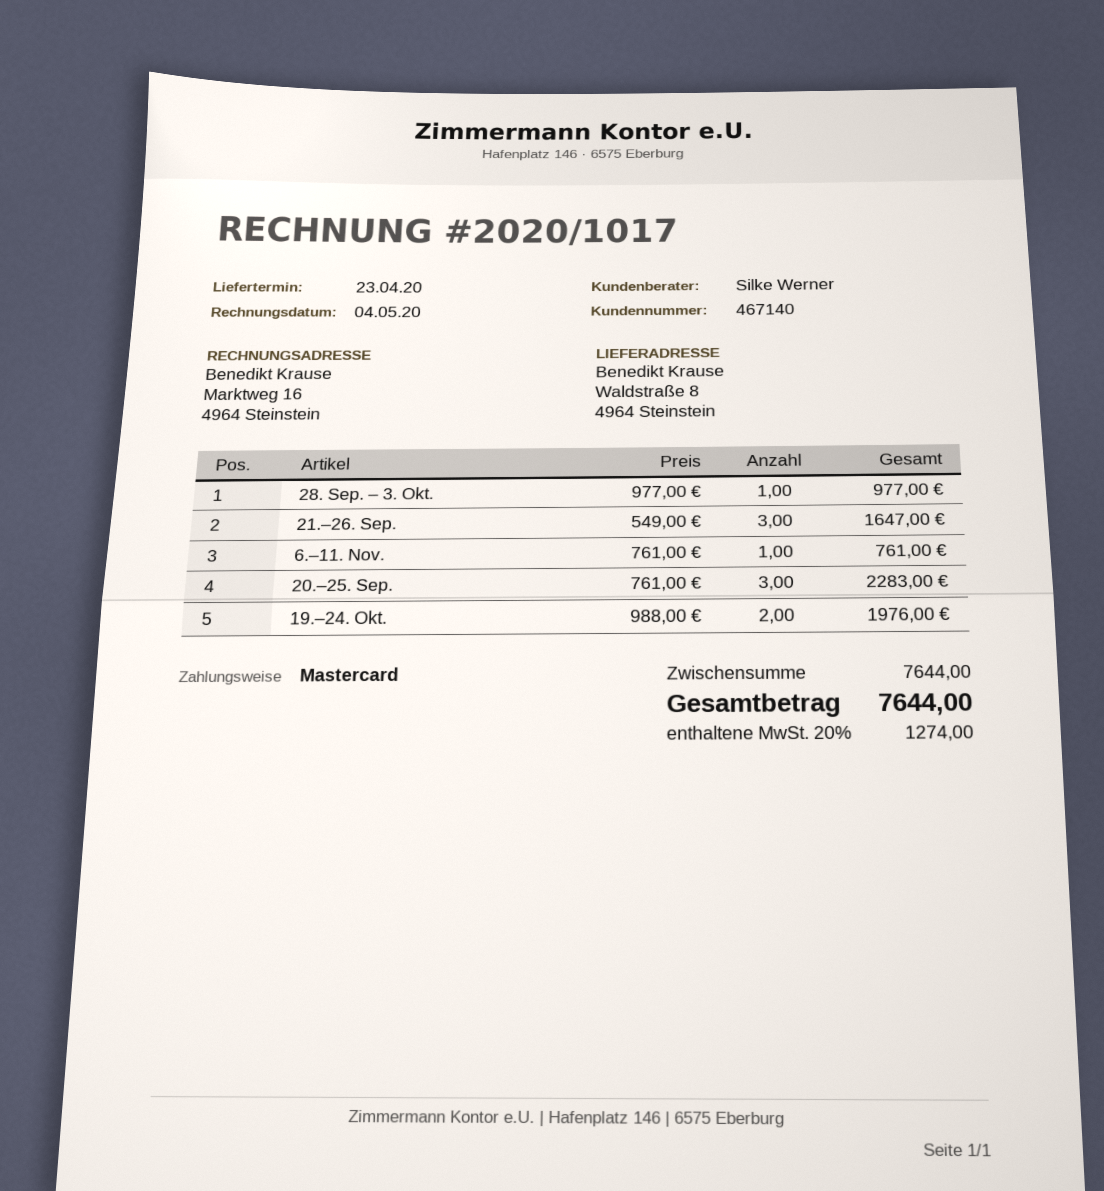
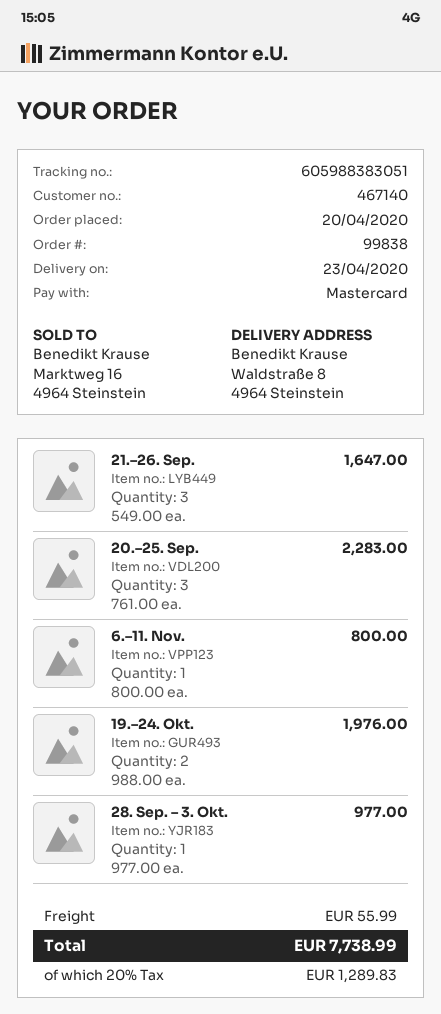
6.–11. Nov.: 1 x 761.00 = 761.00 -> 1 x 800.00 = 800.00
shipping: none -> 55.99
tax: 20% = 1274.00 -> 20% = 1289.83
total: 7644.00 -> 7738.99

